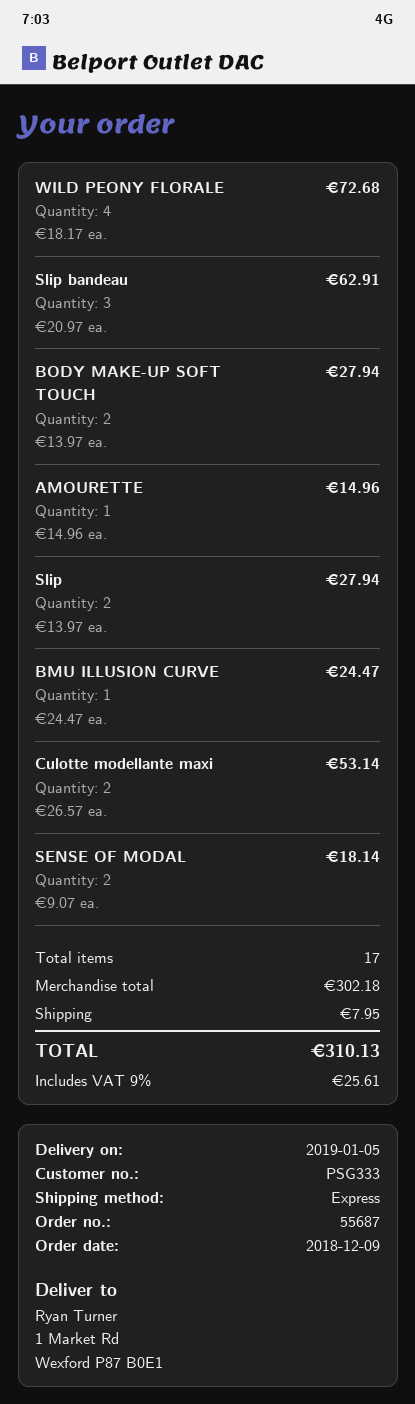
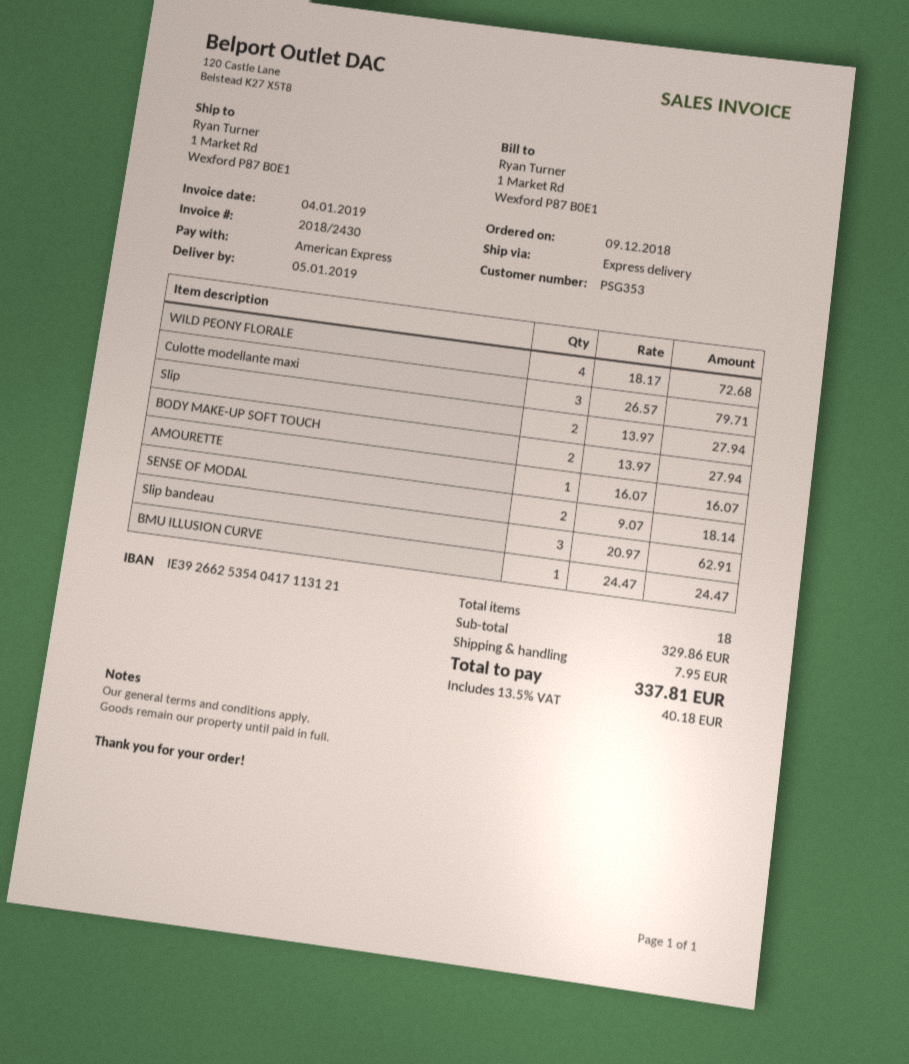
customer number: PSG333 -> PSG353
AMOURETTE: 1 x 14.96 = 14.96 -> 1 x 16.07 = 16.07
Culotte modellante maxi: 2 x 26.57 = 53.14 -> 3 x 26.57 = 79.71
total quantity: 17 -> 18
subtotal: 302.18 -> 329.86
tax: 9% = 25.61 -> 13.5% = 40.18
total: 310.13 -> 337.81

